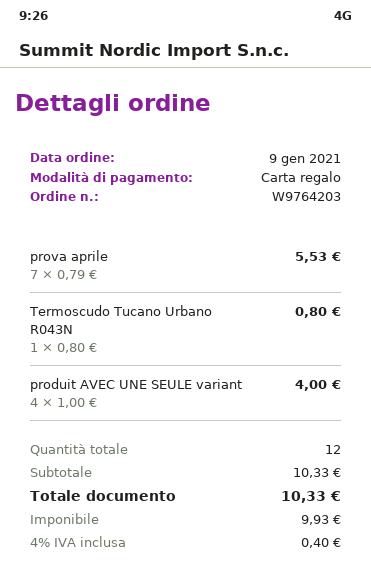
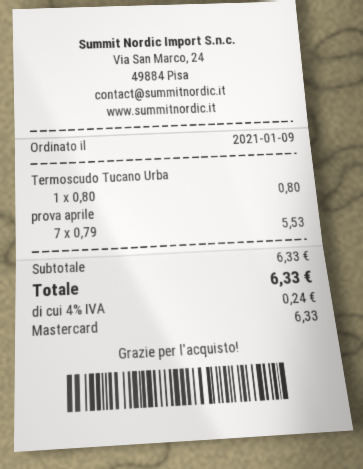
payment method: gift card -> Mastercard
produit AVEC UNE SEULE variant: 4 x 1.00 = 4.00 -> none
subtotal: 10.33 -> 6.33
tax: 4% = 0.40 -> 4% = 0.24
total: 10.33 -> 6.33

